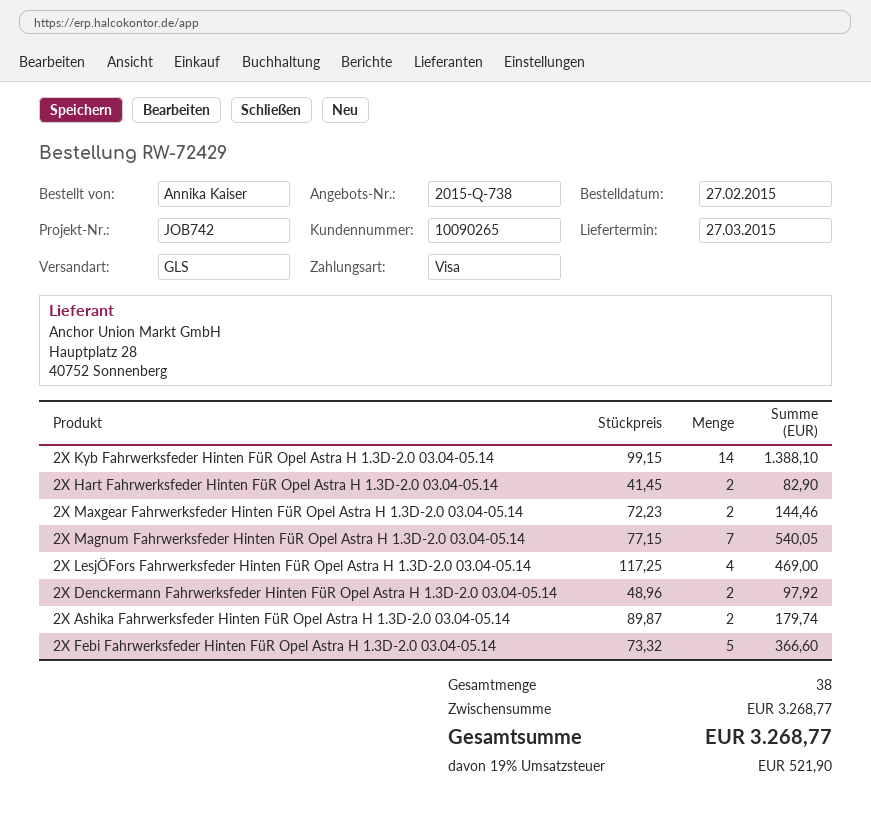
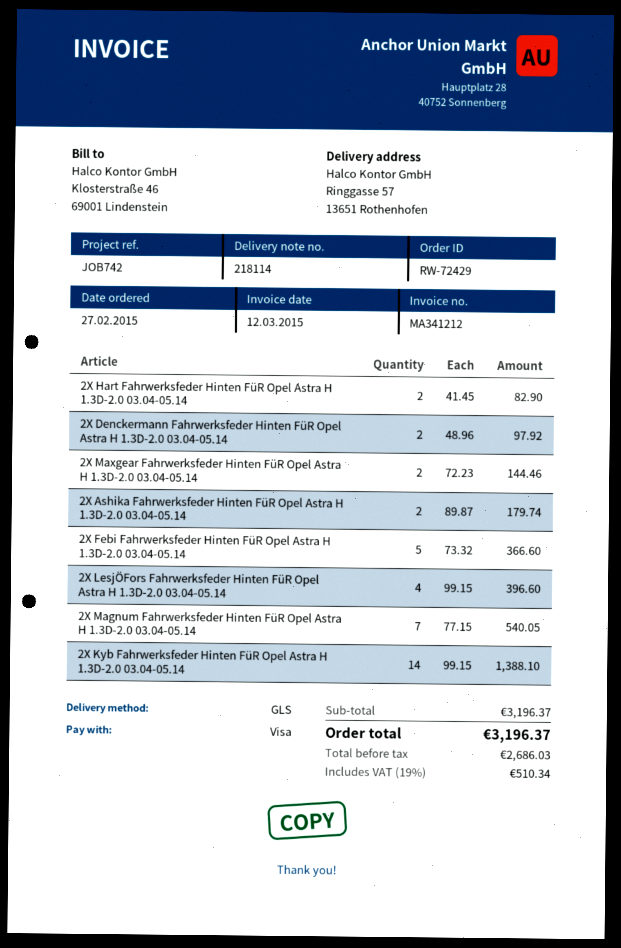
2X LesjÖFors Fahrwerksfeder Hinten FüR Opel Astra H 1.3D-2.0 03.04-05.14: 4 x 117.25 = 469.00 -> 4 x 99.15 = 396.60
subtotal: 3268.77 -> 3196.37
tax: 19% = 521.90 -> 19% = 510.34
total: 3268.77 -> 3196.37

